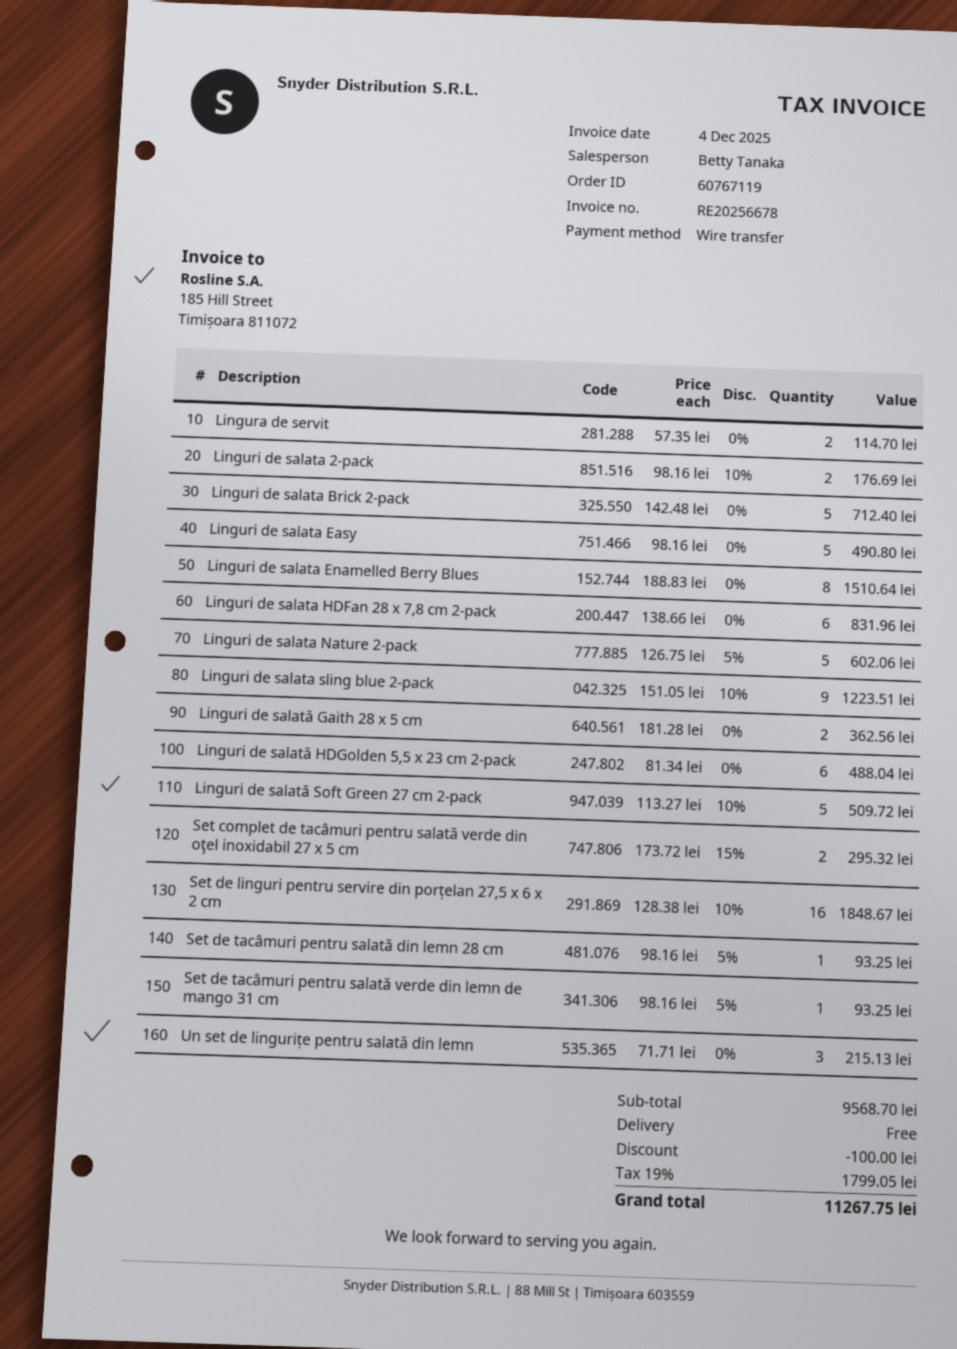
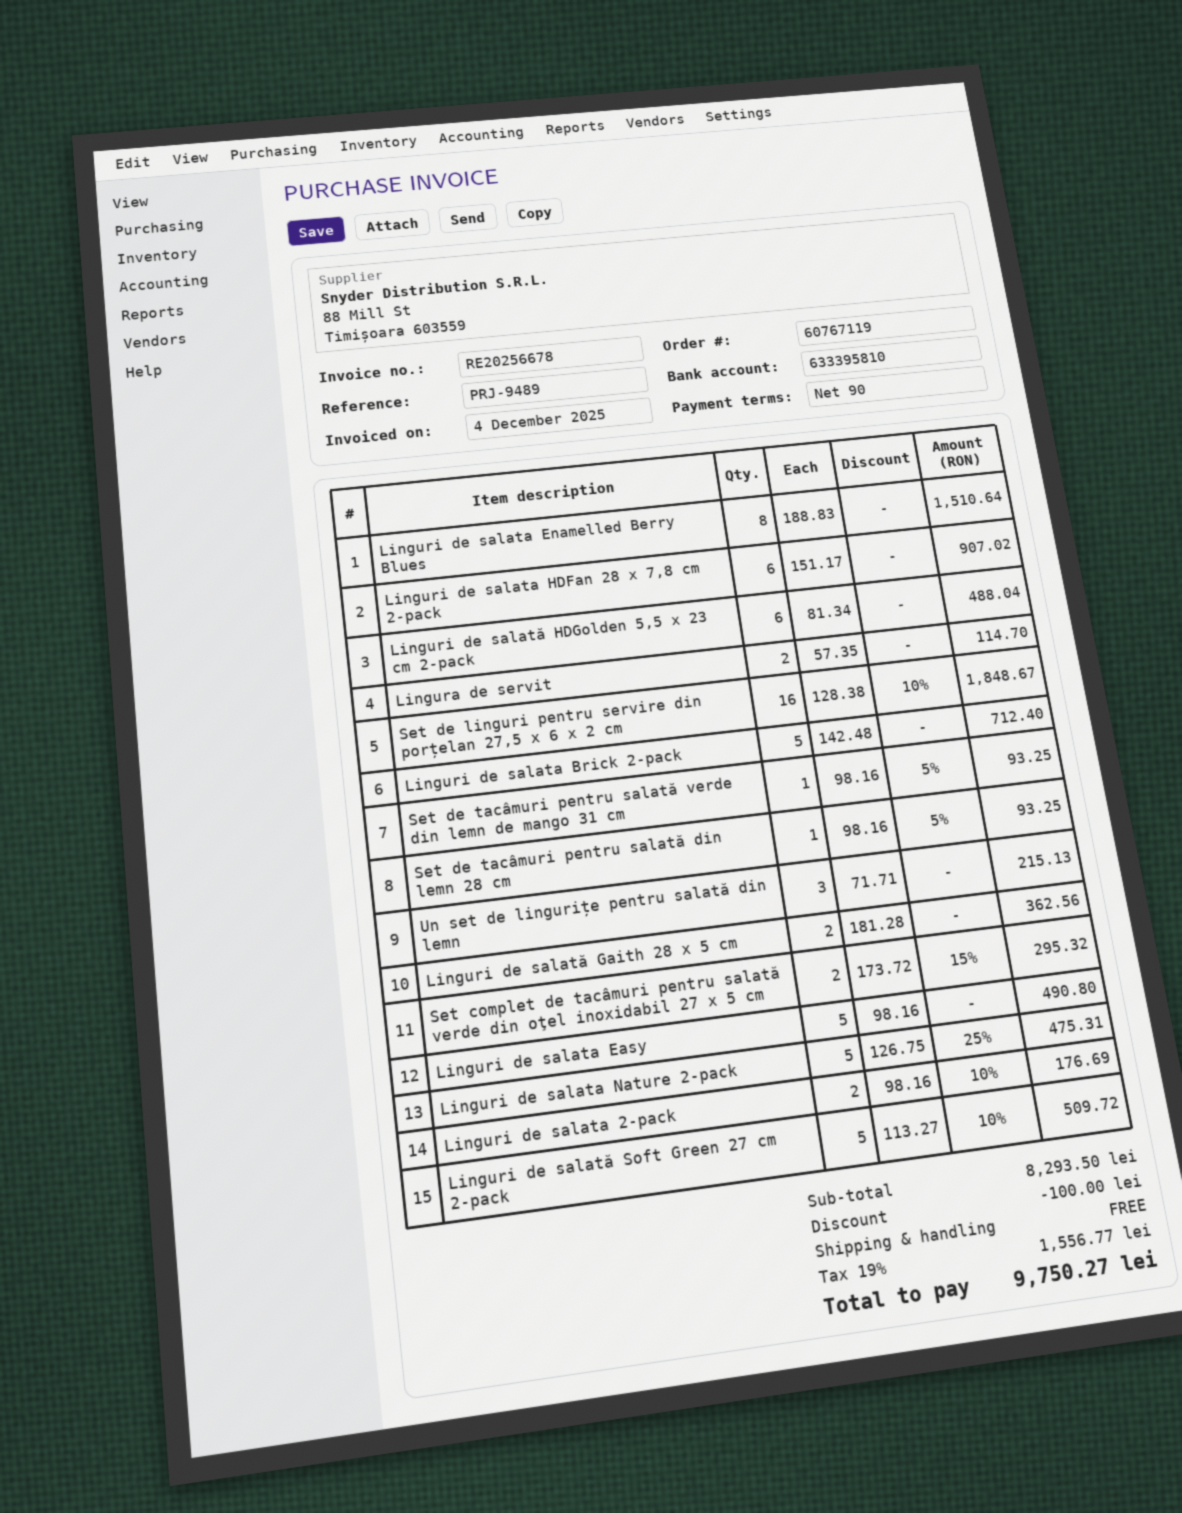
Linguri de salata HDFan 28 x 7,8 cm 2-pack: 6 x 138.66 = 831.96 -> 6 x 151.17 = 907.02
Linguri de salata Nature 2-pack: 5 x 126.75 - 5% = 602.06 -> 5 x 126.75 - 25% = 475.31
Linguri de salata sling blue 2-pack: 9 x 151.05 - 10% = 1223.51 -> none
subtotal: 9568.70 -> 8293.50
tax: 19% = 1799.05 -> 19% = 1556.77
total: 11267.75 -> 9750.27

